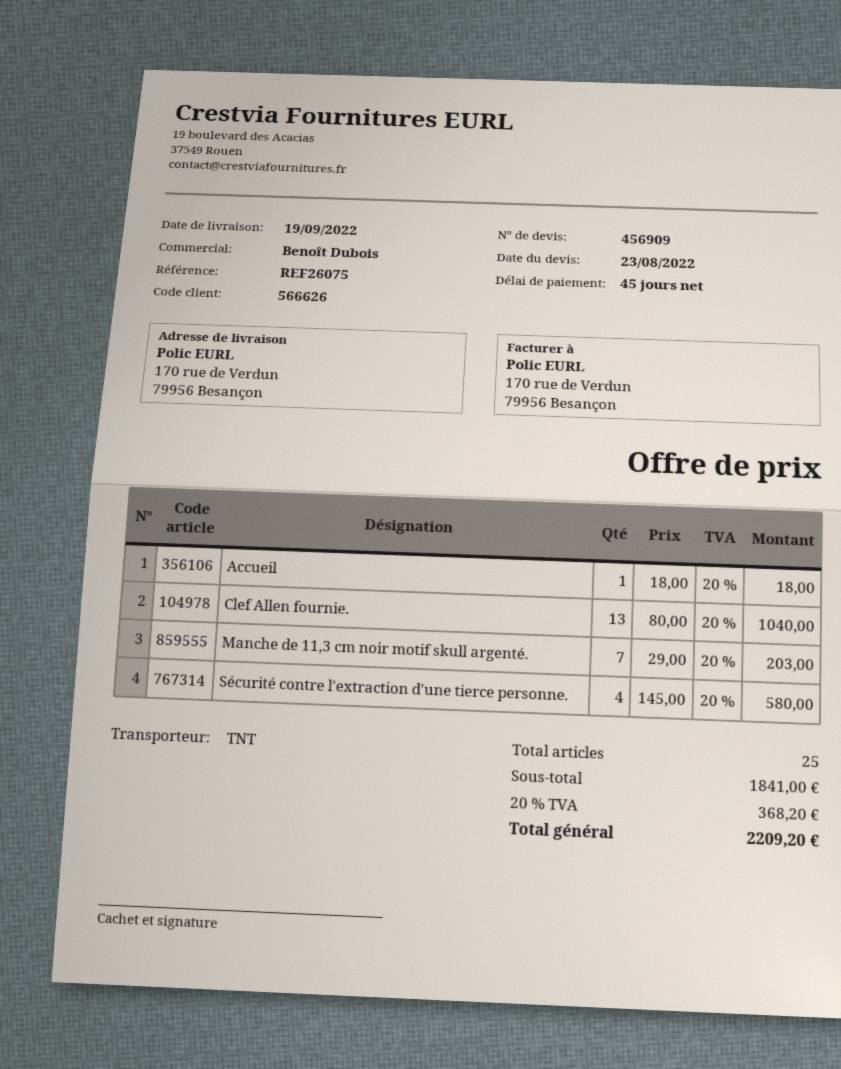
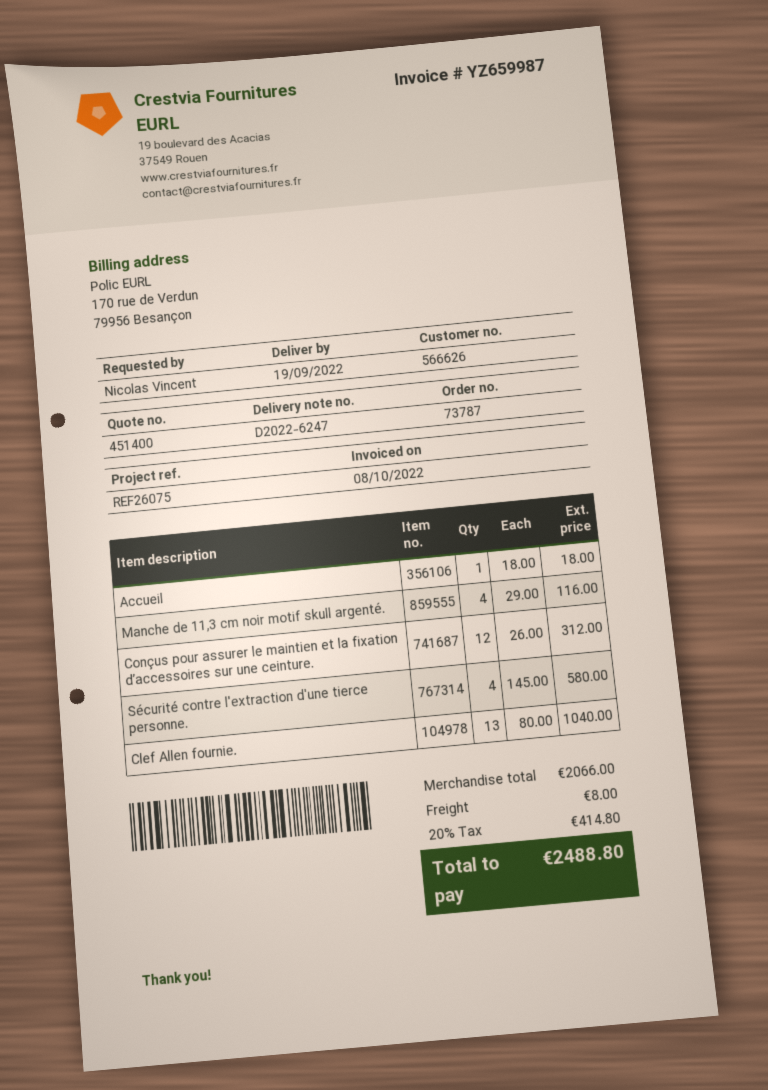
quote number: 456909 -> 451400
Manche de 11,3 cm noir motif skull argenté.: 7 x 29.00 = 203.00 -> 4 x 29.00 = 116.00
Conçus pour assurer le maintien et la fixation d’accessoires sur une ceinture.: none -> 12 x 26.00 = 312.00
subtotal: 1841.00 -> 2066.00
shipping: none -> 8.00
tax: 20% = 368.20 -> 20% = 414.80
total: 2209.20 -> 2488.80

